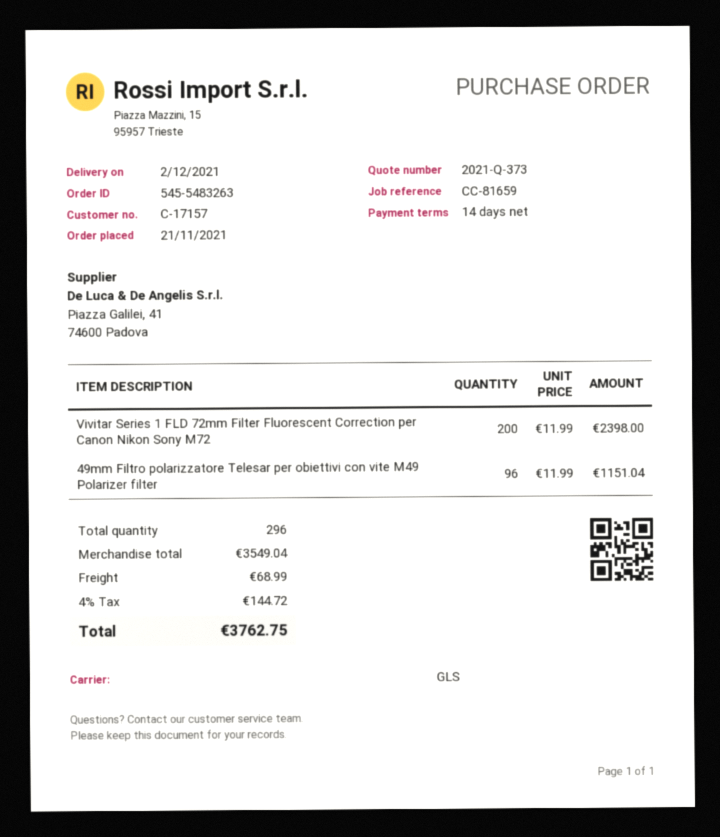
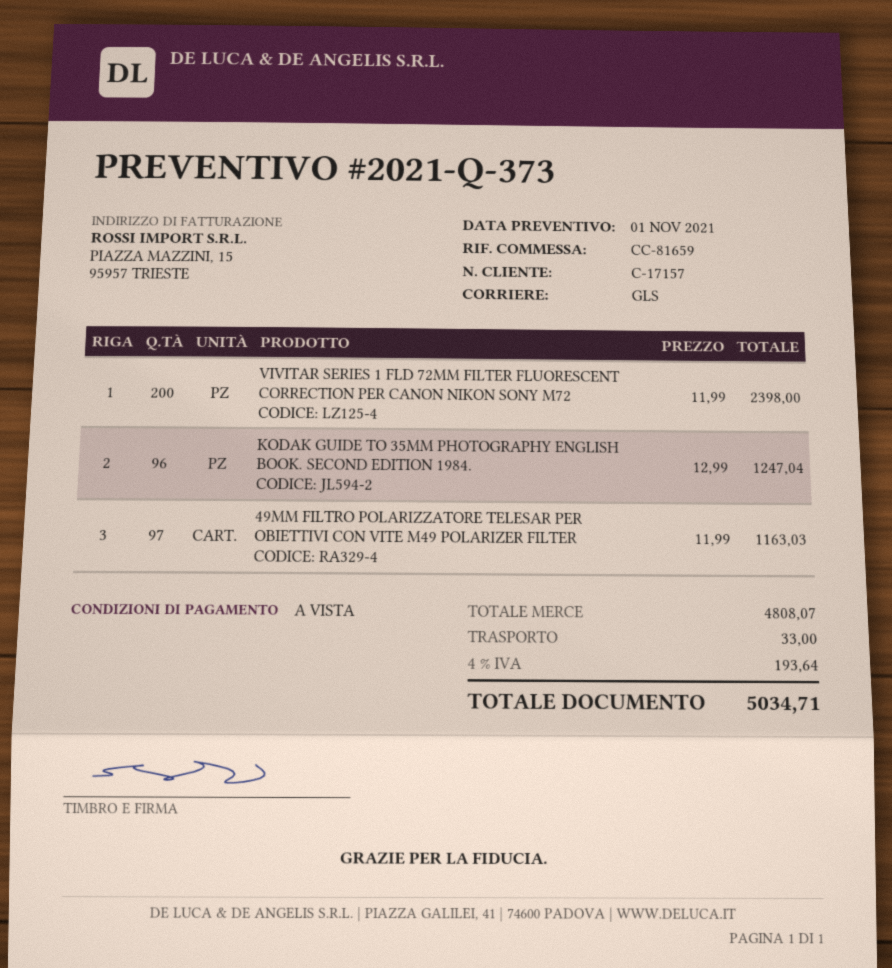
payment terms: 14 days -> on receipt
49mm Filtro polarizzatore Telesar per obiettivi con vite M49 Polarizer filter: 96 x 11.99 = 1151.04 -> 97 x 11.99 = 1163.03
KODAK GUIDE TO 35MM PHOTOGRAPHY ENGLISH BOOK. SECOND EDITION 1984.: none -> 96 x 12.99 = 1247.04
subtotal: 3549.04 -> 4808.07
shipping: 68.99 -> 33.00
tax: 4% = 144.72 -> 4% = 193.64
total: 3762.75 -> 5034.71

